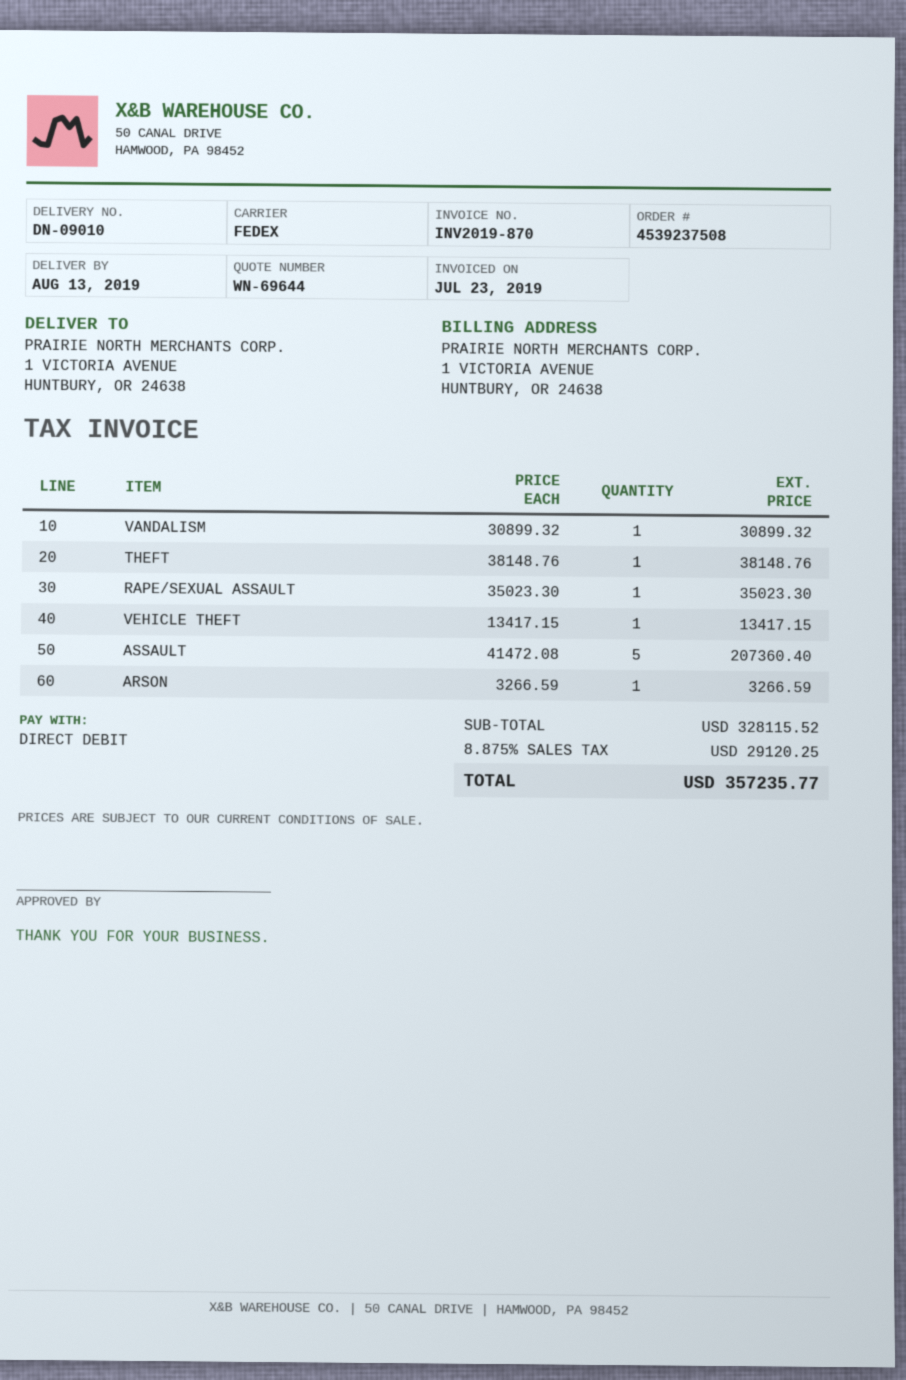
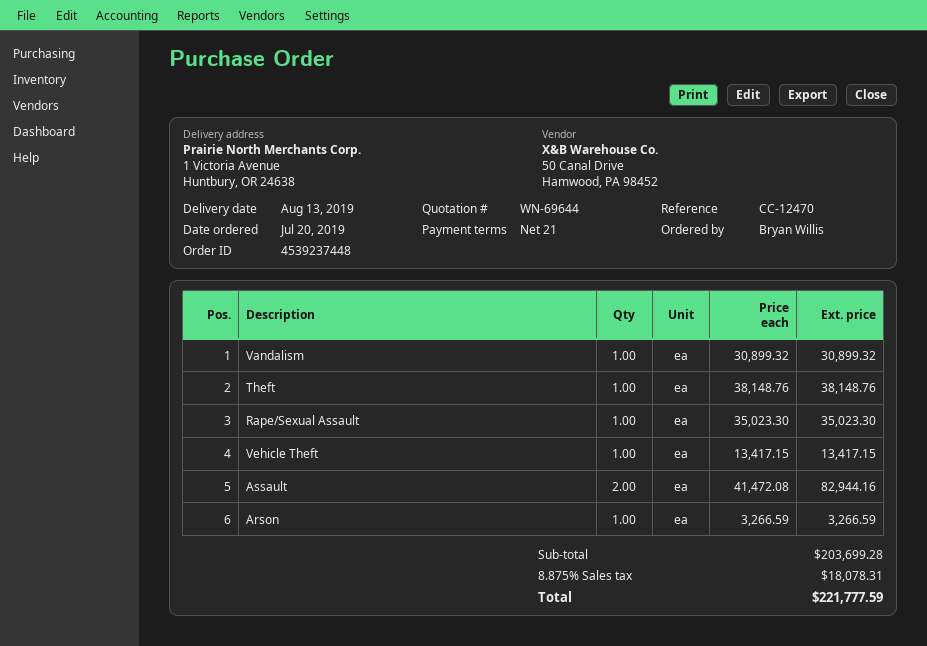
order number: 4539237508 -> 4539237448
ASSAULT: 5 x 41472.08 = 207360.40 -> 2 x 41472.08 = 82944.16
subtotal: 328115.52 -> 203699.28
tax: 8.875% = 29120.25 -> 8.875% = 18078.31
total: 357235.77 -> 221777.59

